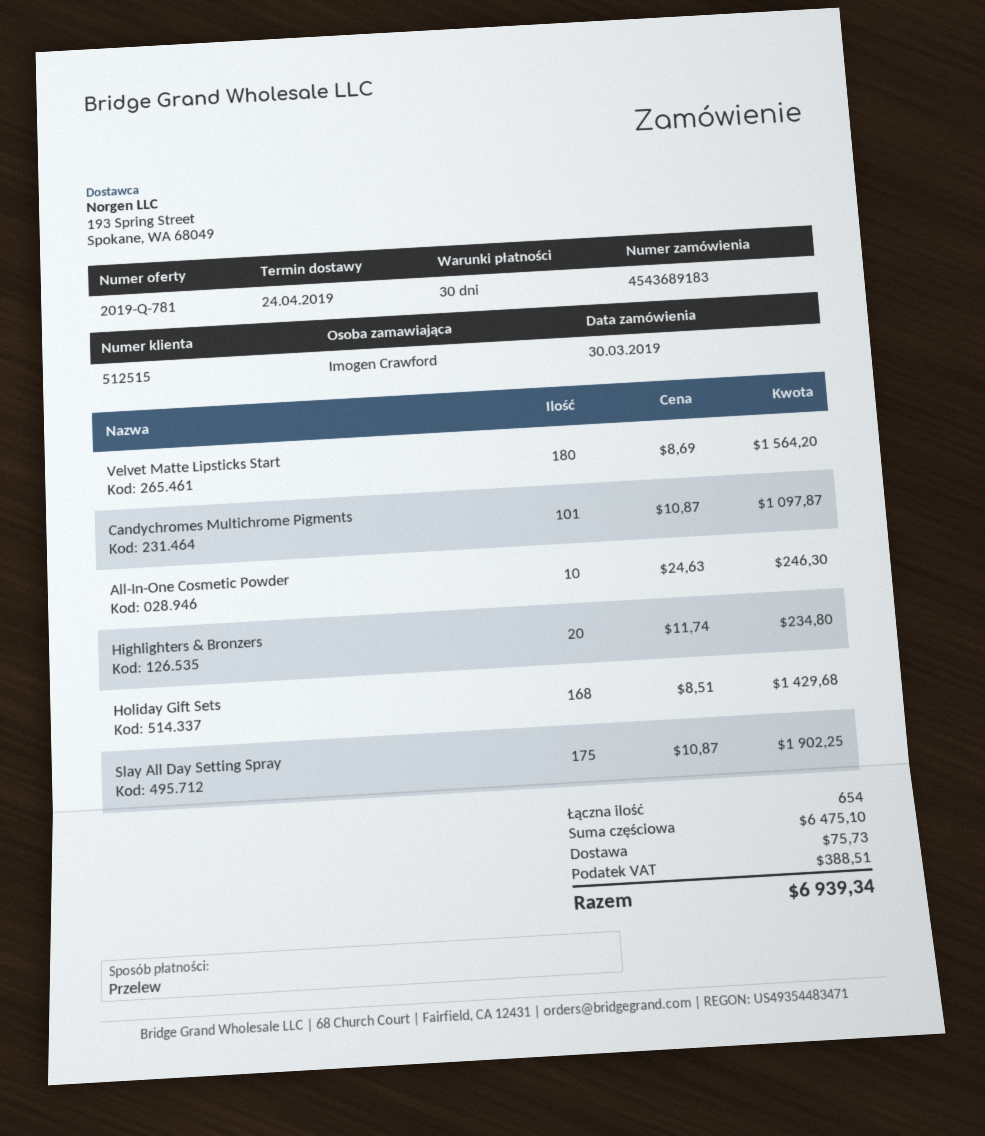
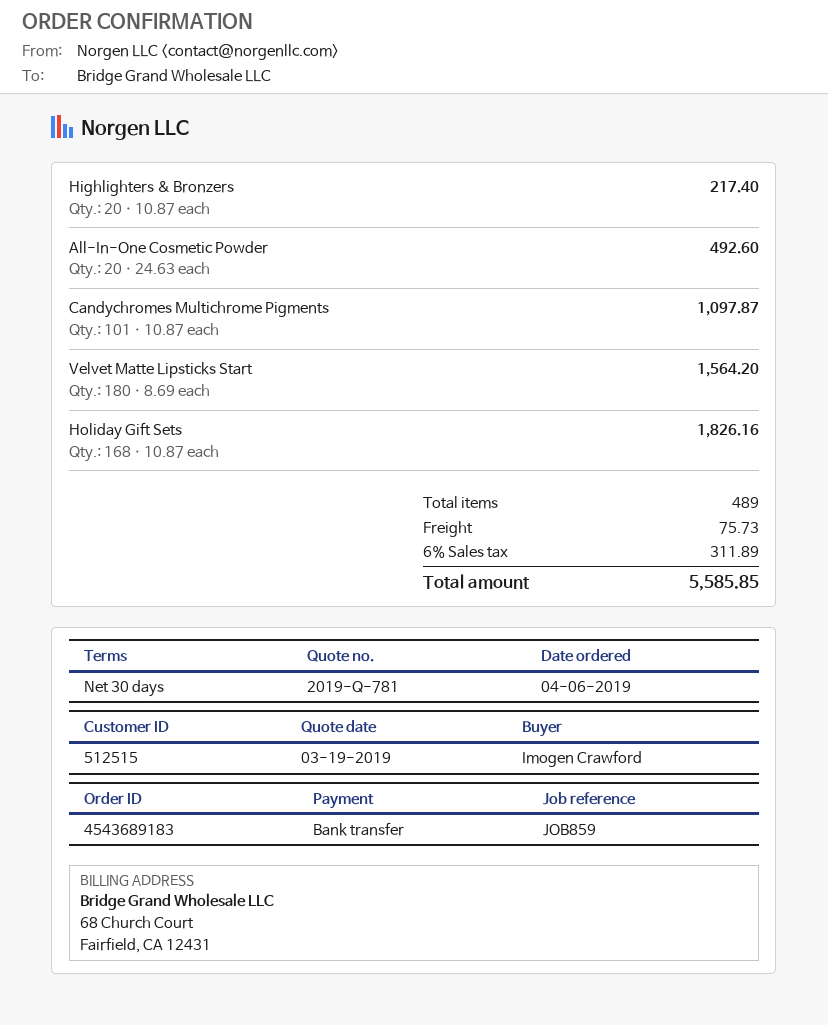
order date: 2019-03-30 -> 2019-04-06
All-In-One Cosmetic Powder: 10 x 24.63 = 246.30 -> 20 x 24.63 = 492.60
Highlighters & Bronzers: 20 x 11.74 = 234.80 -> 20 x 10.87 = 217.40
Holiday Gift Sets: 168 x 8.51 = 1429.68 -> 168 x 10.87 = 1826.16
Slay All Day Setting Spray: 175 x 10.87 = 1902.25 -> none
total quantity: 654 -> 489
tax: 388.51 -> 311.89
total: 6939.34 -> 5585.85

